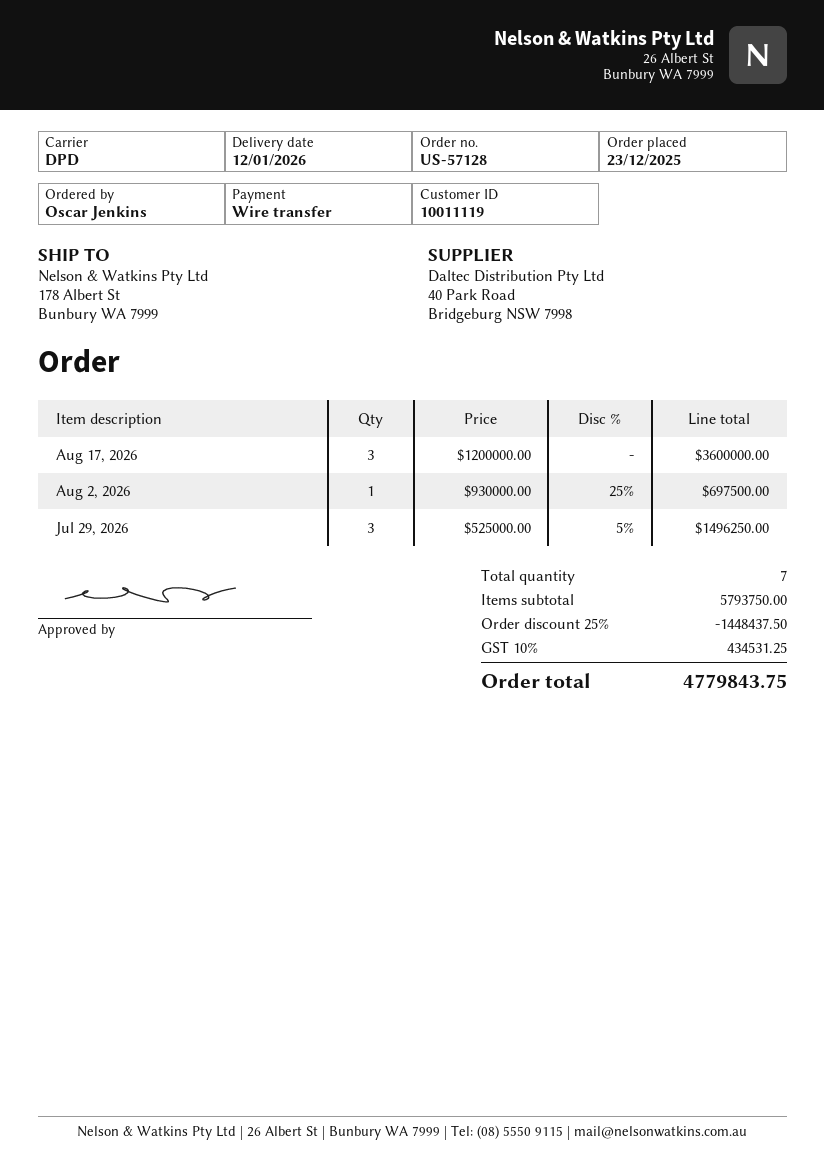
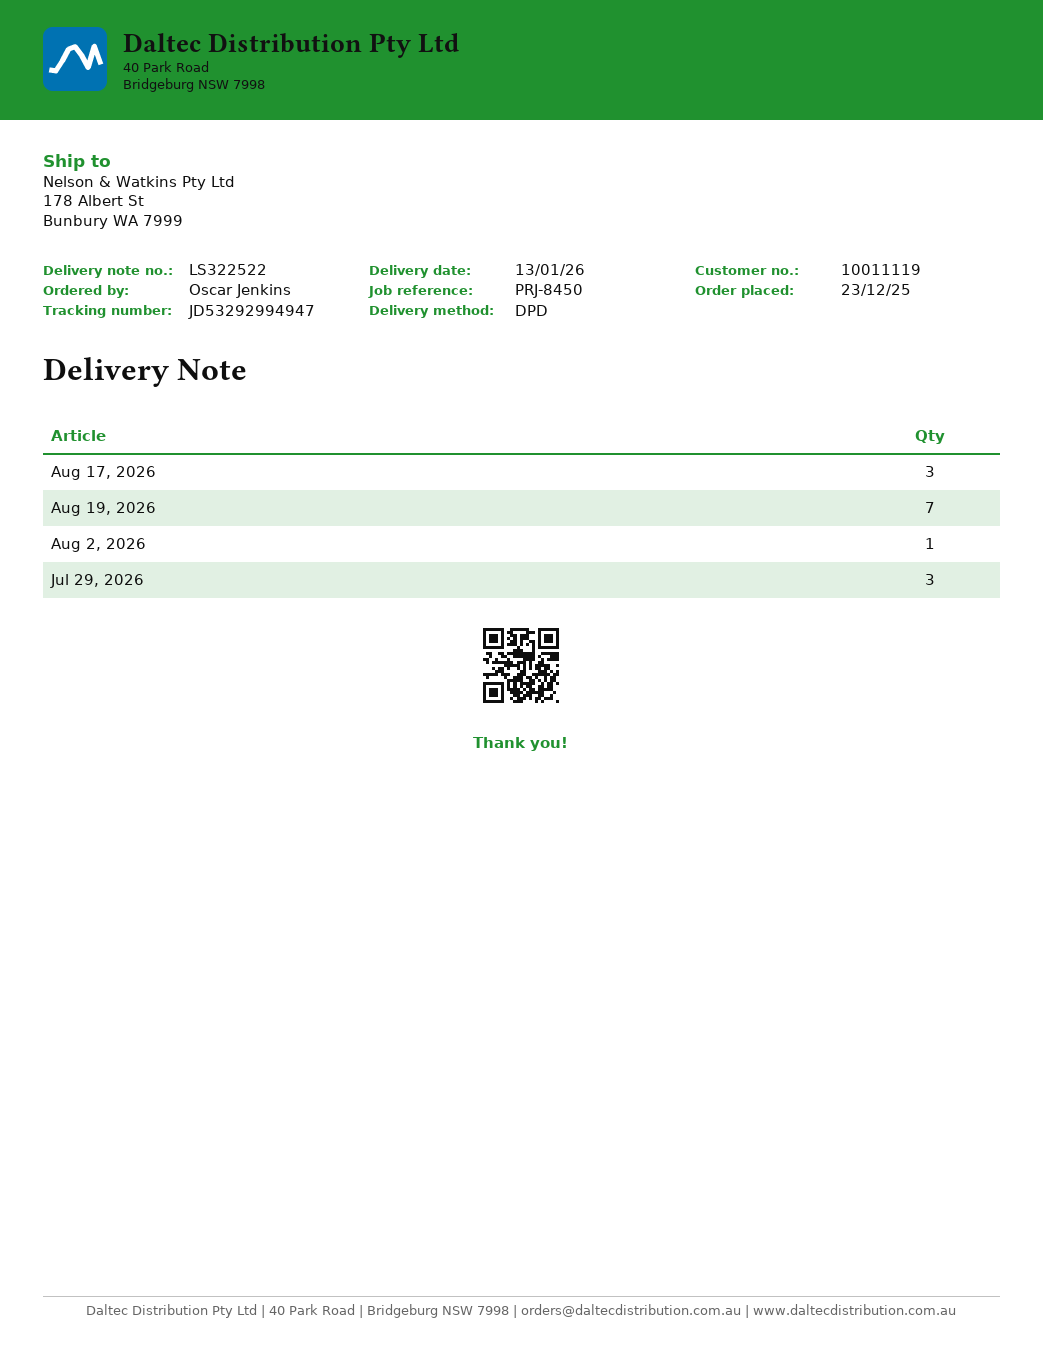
delivery date: 2026-01-12 -> 2026-01-13
Aug 19, 2026: none -> 7

